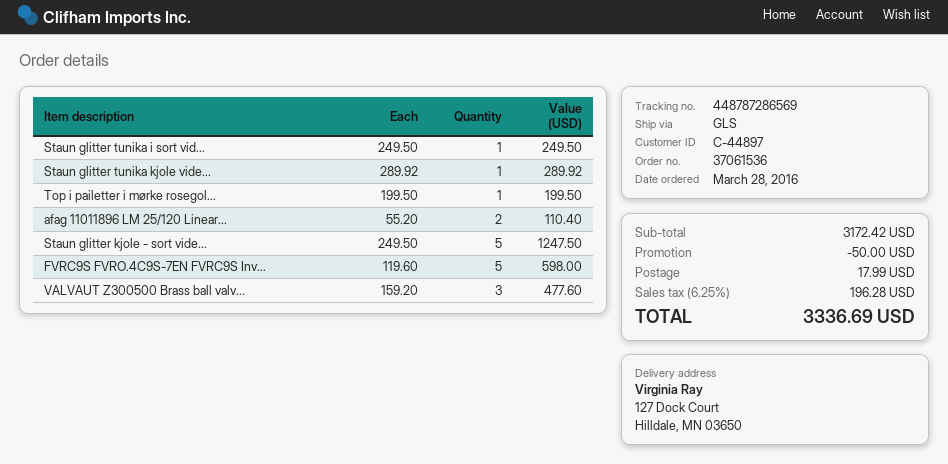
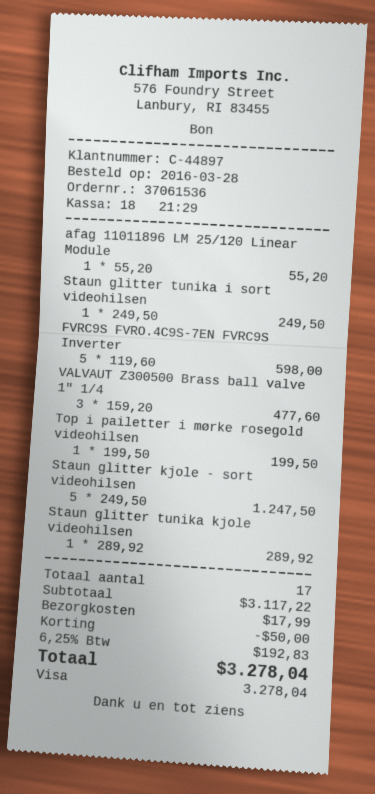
afag 11011896 LM 25/120 Linear...: 2 x 55.20 = 110.40 -> 1 x 55.20 = 55.20
subtotal: 3172.42 -> 3117.22
tax: 6.25% = 196.28 -> 6.25% = 192.83
total: 3336.69 -> 3278.04

